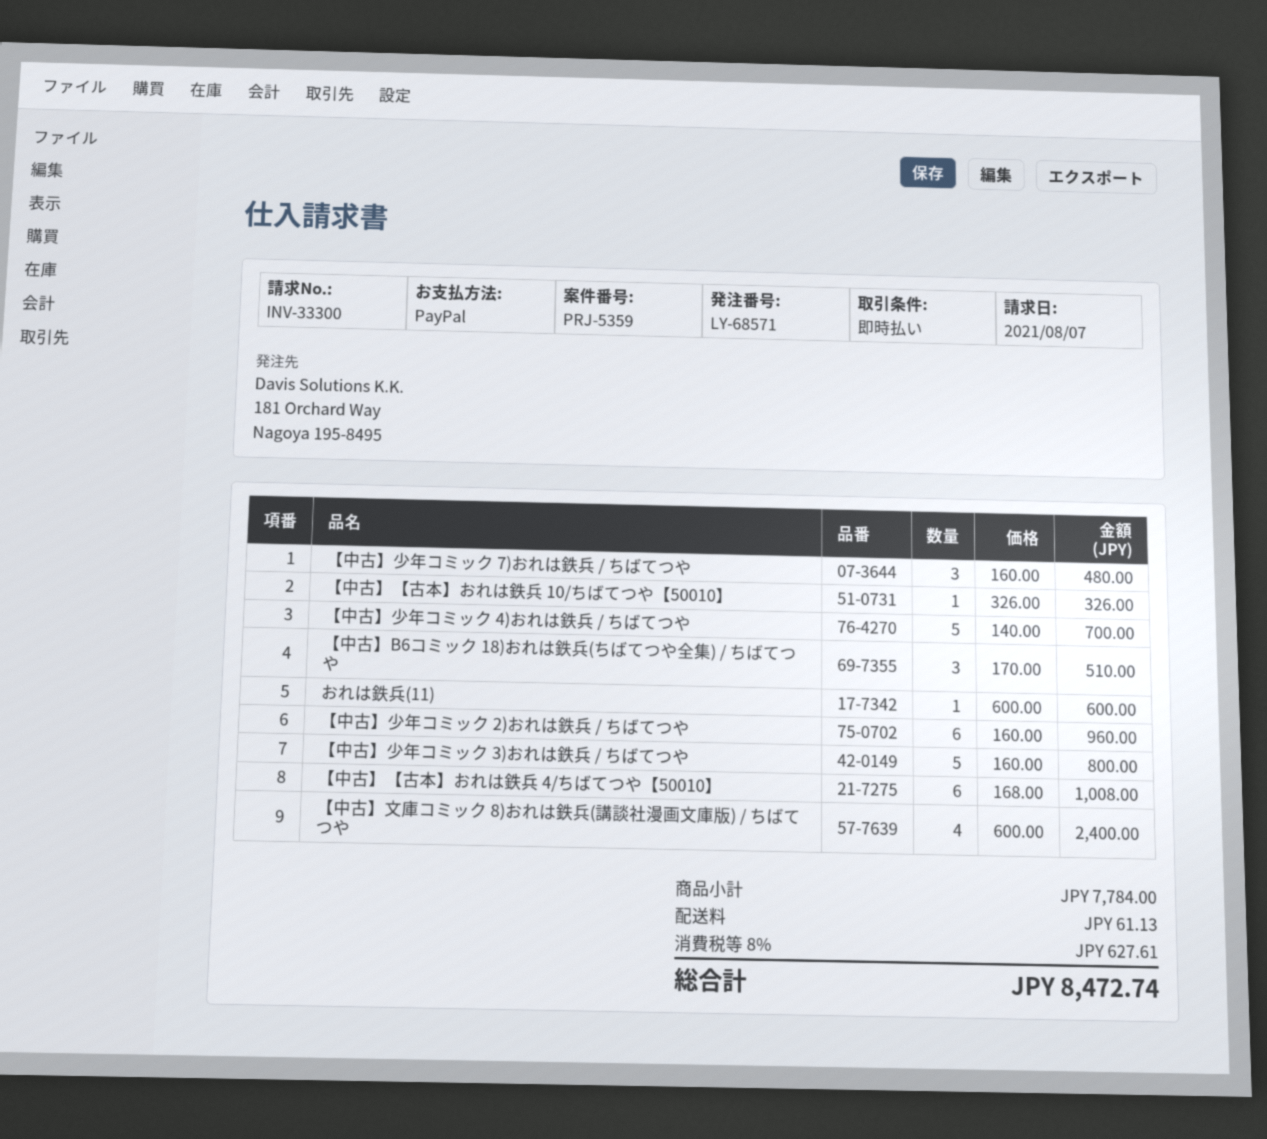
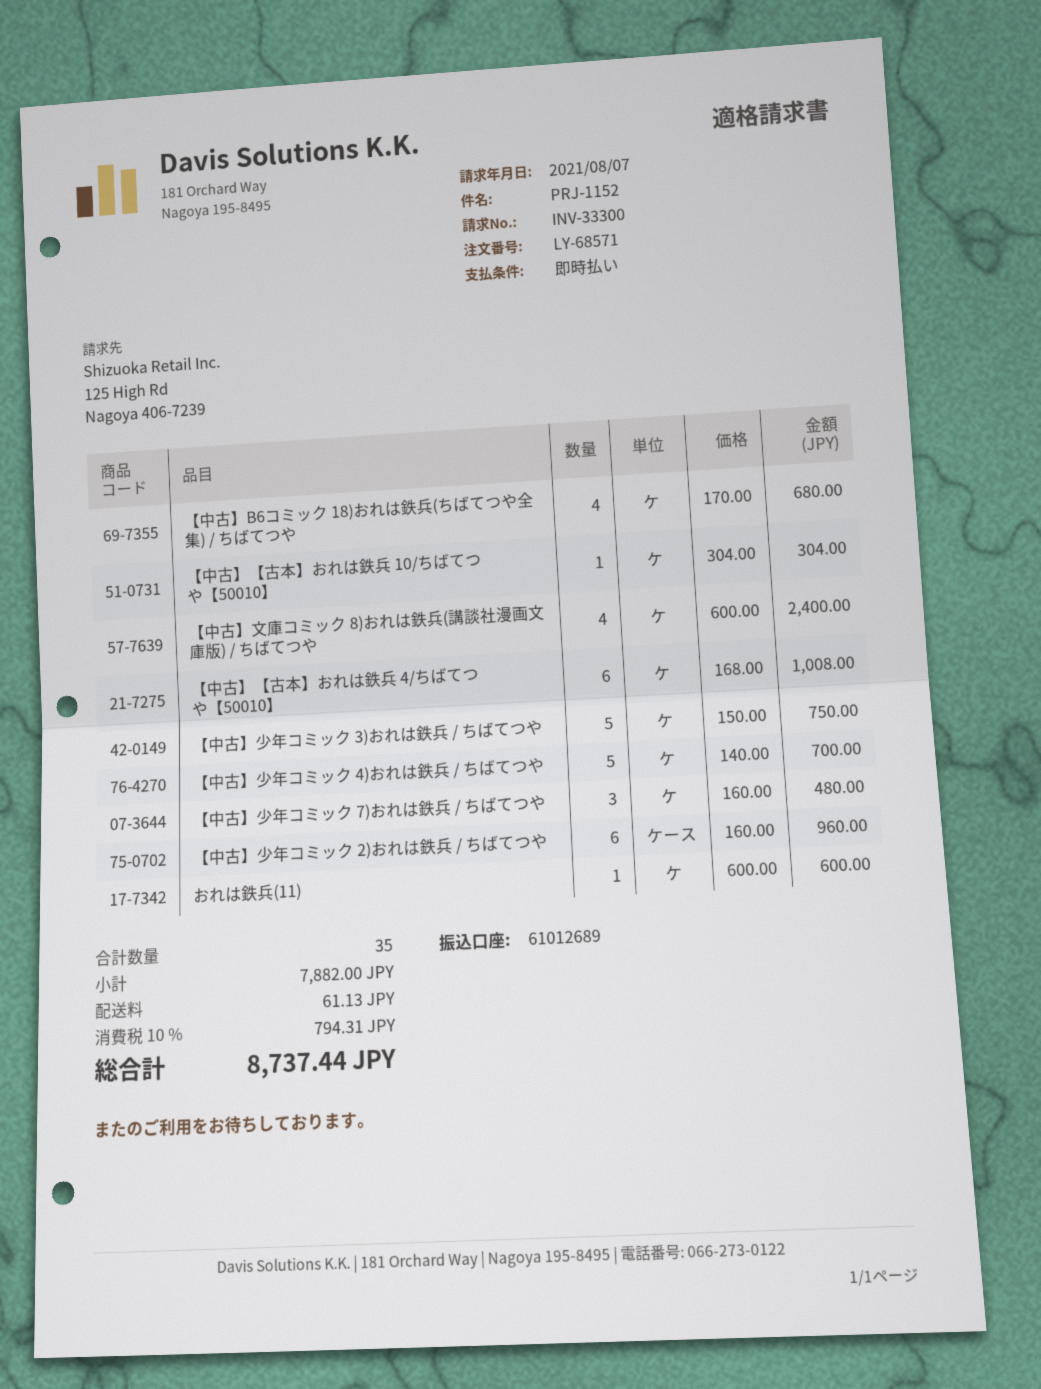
reference: PRJ-5359 -> PRJ-1152
【中古】【古本】おれは鉄兵 10/ちばてつや【50010】: 1 x 326.00 = 326.00 -> 1 x 304.00 = 304.00
【中古】B6コミック 18)おれは鉄兵(ちばてつや全集) / ちばてつや: 3 x 170.00 = 510.00 -> 4 x 170.00 = 680.00
【中古】少年コミック 3)おれは鉄兵 / ちばてつや: 5 x 160.00 = 800.00 -> 5 x 150.00 = 750.00
subtotal: 7784.00 -> 7882.00
tax: 8% = 627.61 -> 10% = 794.31
total: 8472.74 -> 8737.44

